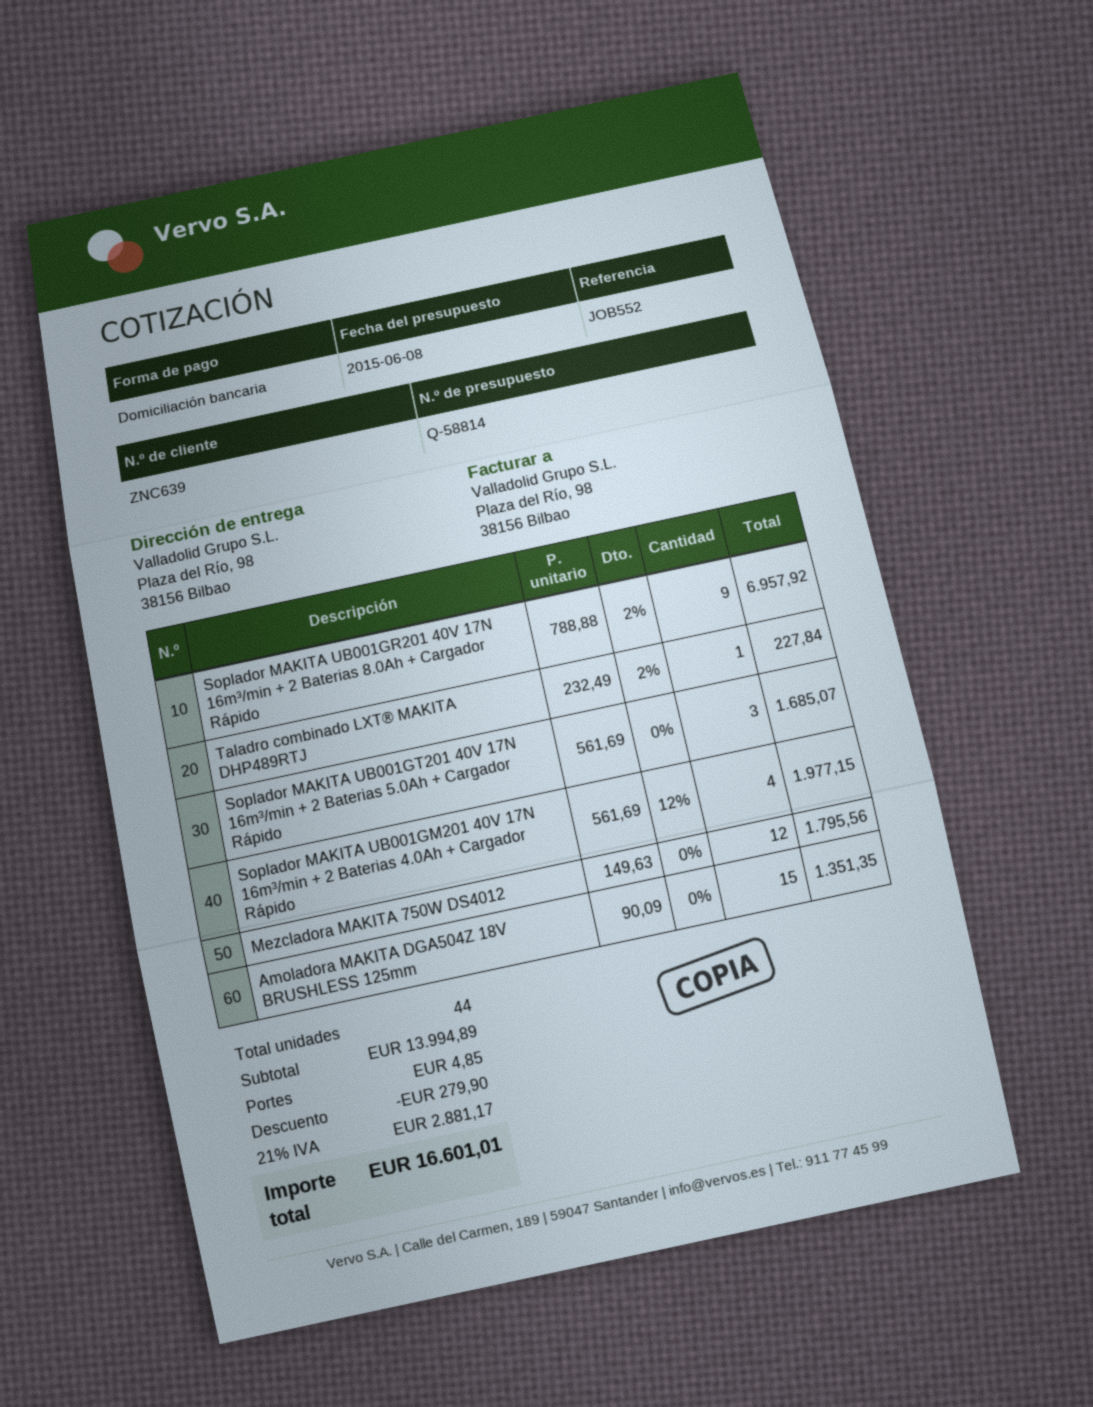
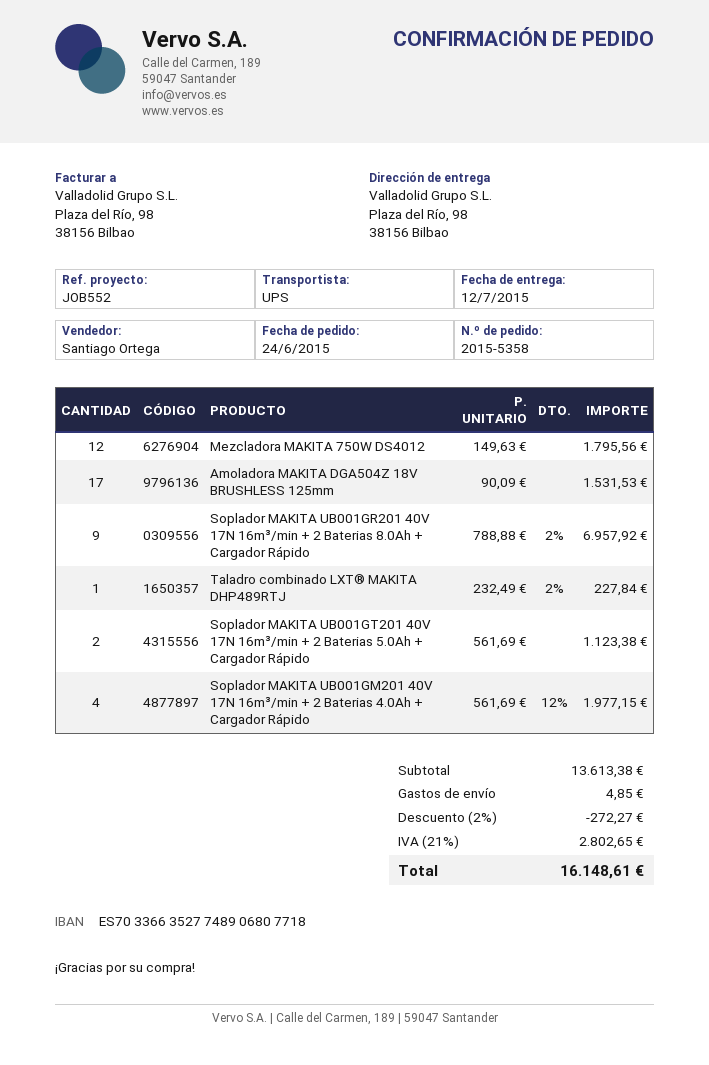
Soplador MAKITA UB001GT201 40V 17N 16m³/min + 2 Baterias 5.0Ah + Cargador Rápido: 3 x 561.69 = 1685.07 -> 2 x 561.69 = 1123.38
Amoladora MAKITA DGA504Z 18V BRUSHLESS 125mm: 15 x 90.09 = 1351.35 -> 17 x 90.09 = 1531.53
subtotal: 13994.89 -> 13613.38
discount: 279.90 -> 272.27
tax: 21% = 2881.17 -> 21% = 2802.65
total: 16601.01 -> 16148.61

